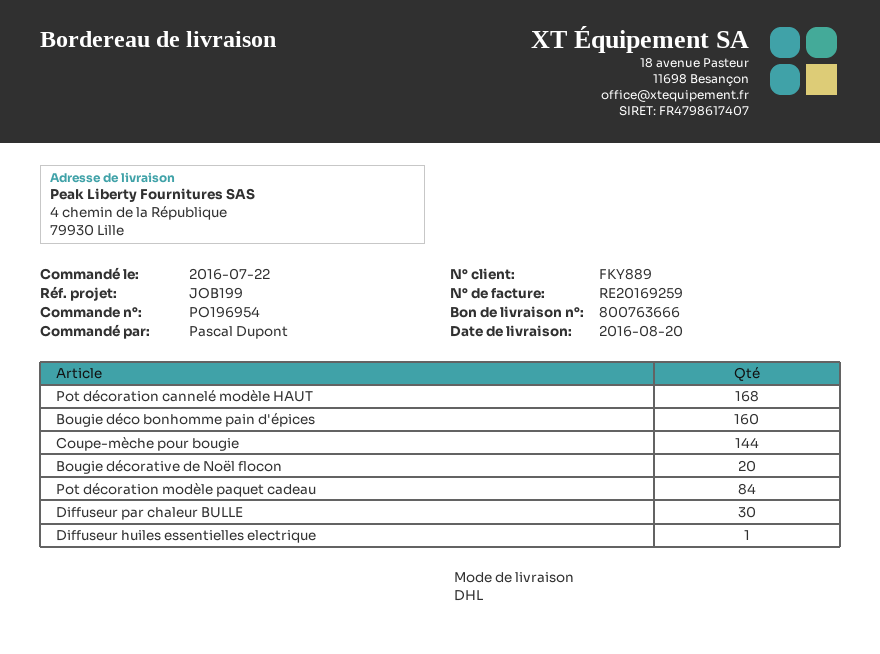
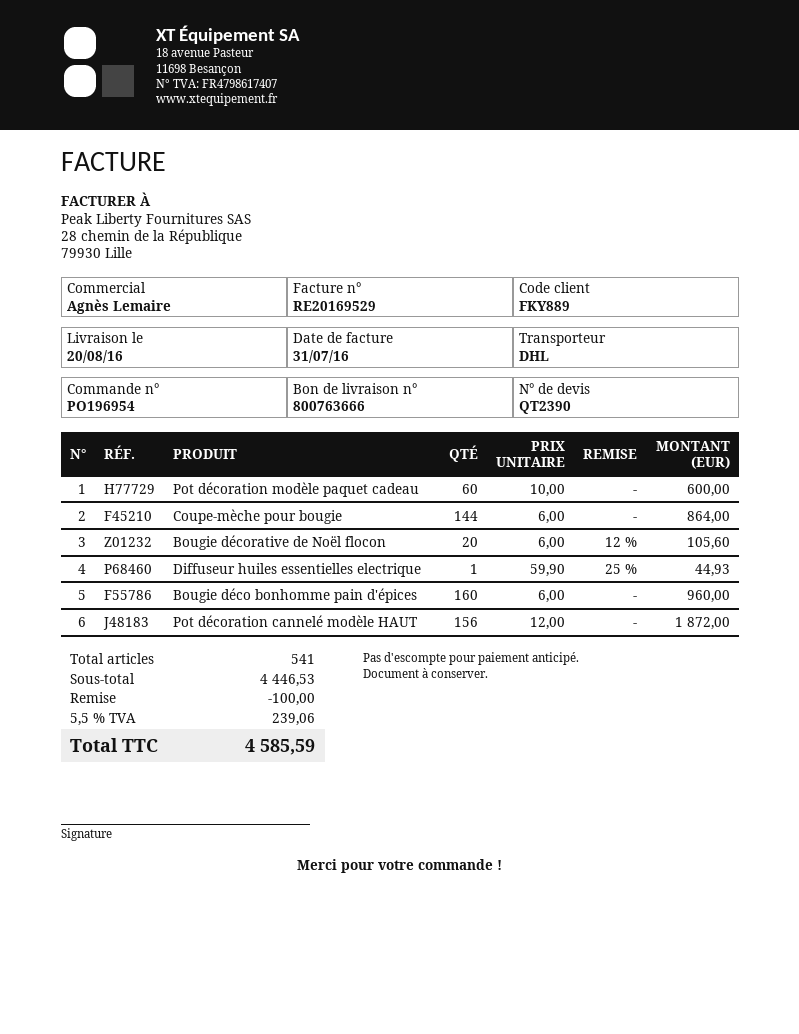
invoice number: RE20169259 -> RE20169529
Pot décoration cannelé modèle HAUT: 168 -> 156
Pot décoration modèle paquet cadeau: 84 -> 60
Diffuseur par chaleur BULLE: 30 -> none

